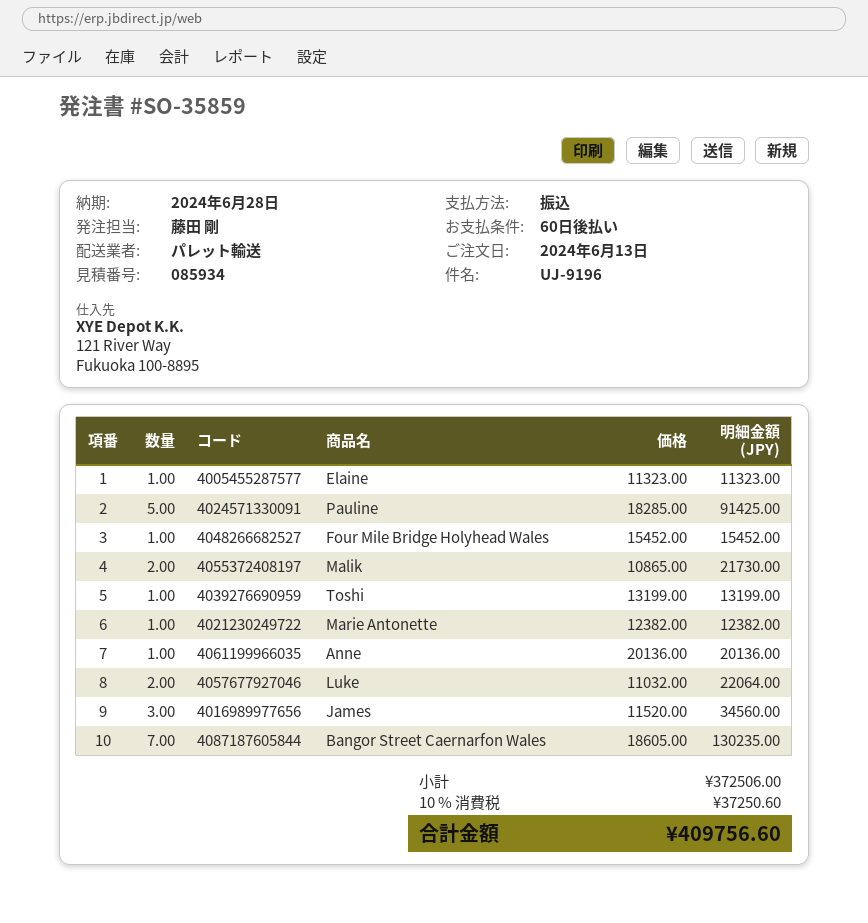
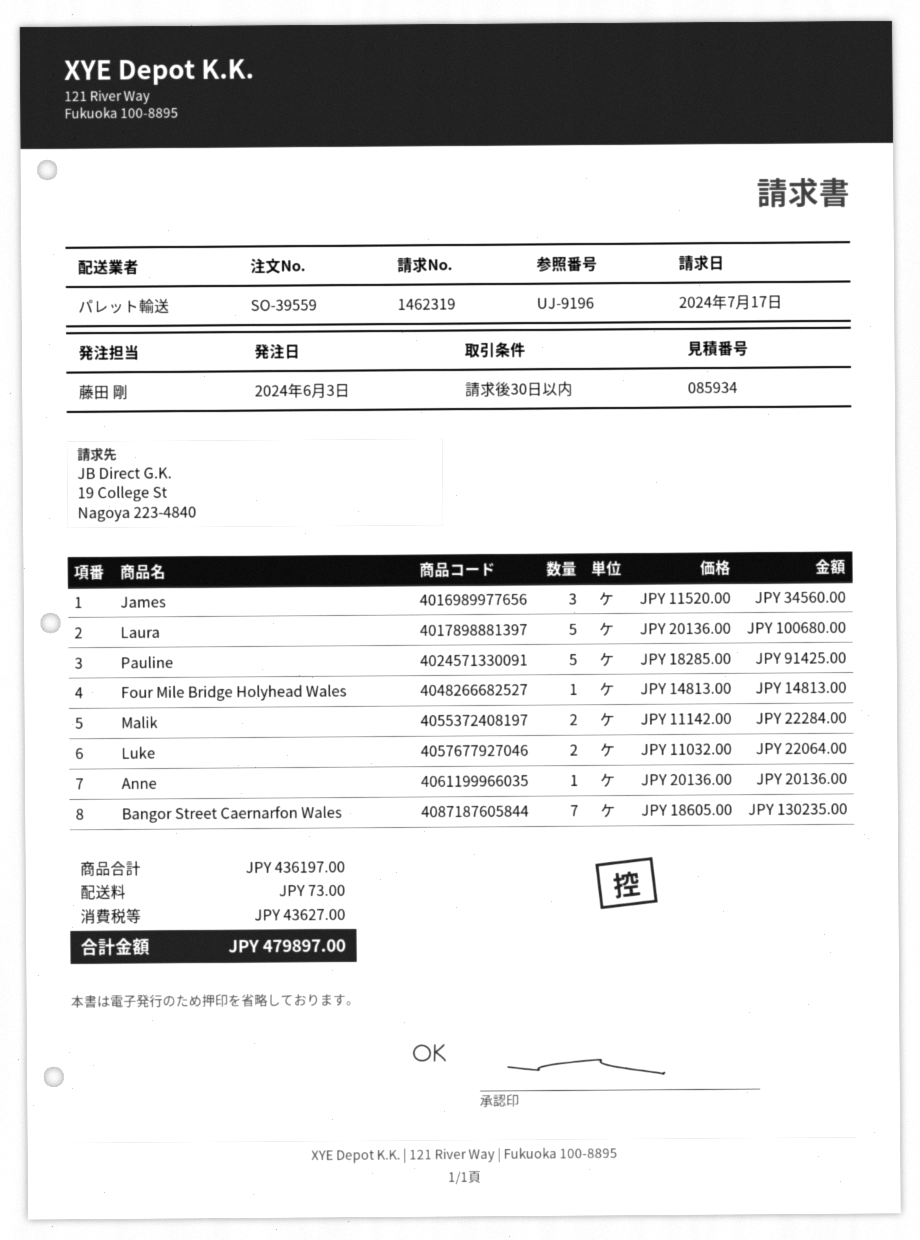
order number: SO-35859 -> SO-39559
order date: 2024-06-13 -> 2024-06-03
payment terms: 60 days -> 30 days
Elaine: 1 x 11323.00 = 11323.00 -> none
Four Mile Bridge Holyhead Wales: 1 x 15452.00 = 15452.00 -> 1 x 14813.00 = 14813.00
Malik: 2 x 10865.00 = 21730.00 -> 2 x 11142.00 = 22284.00
Toshi: 1 x 13199.00 = 13199.00 -> none
Marie Antonette: 1 x 12382.00 = 12382.00 -> none
Laura: none -> 5 x 20136.00 = 100680.00
subtotal: 372506.00 -> 436197.00
shipping: none -> 73.00
tax: 37250.60 -> 43627.00
total: 409756.60 -> 479897.00

